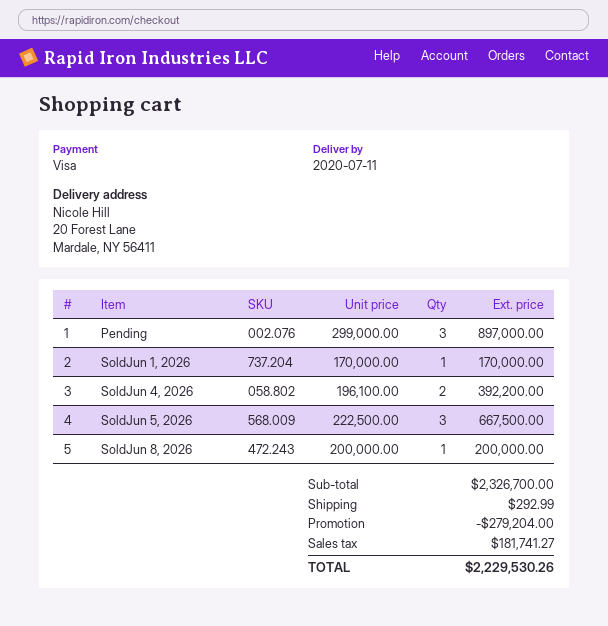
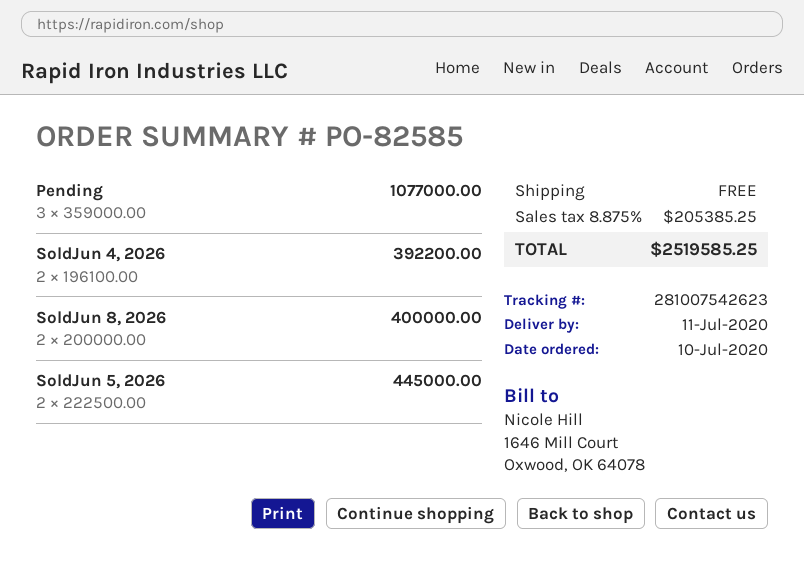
Pending: 3 x 299000.00 = 897000.00 -> 3 x 359000.00 = 1077000.00
SoldJun 1, 2026: 1 x 170000.00 = 170000.00 -> none
SoldJun 5, 2026: 3 x 222500.00 = 667500.00 -> 2 x 222500.00 = 445000.00
SoldJun 8, 2026: 1 x 200000.00 = 200000.00 -> 2 x 200000.00 = 400000.00
discount: 279204.00 -> none
shipping: 292.99 -> 0.00
tax: 181741.27 -> 205385.25
total: 2229530.26 -> 2519585.25

